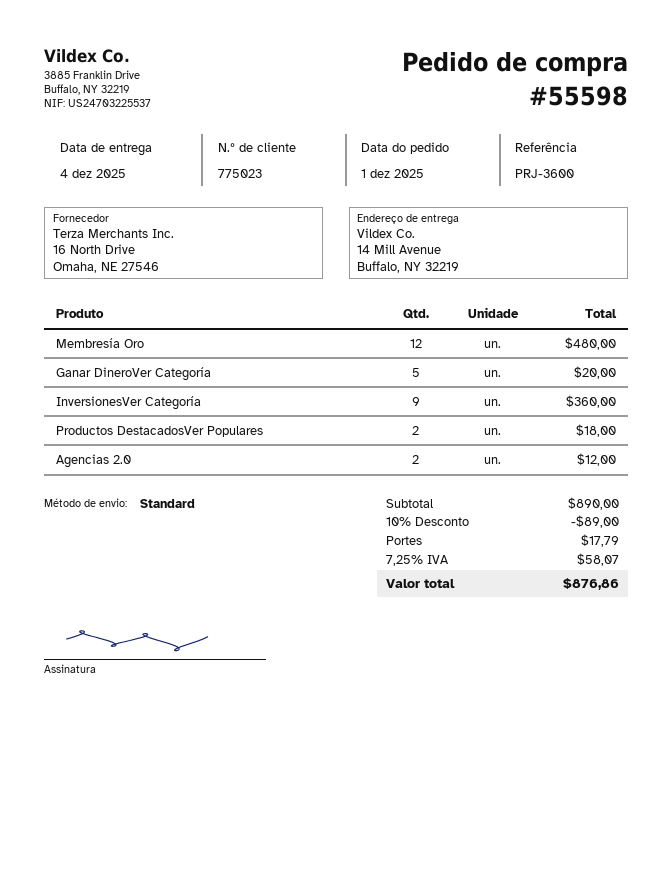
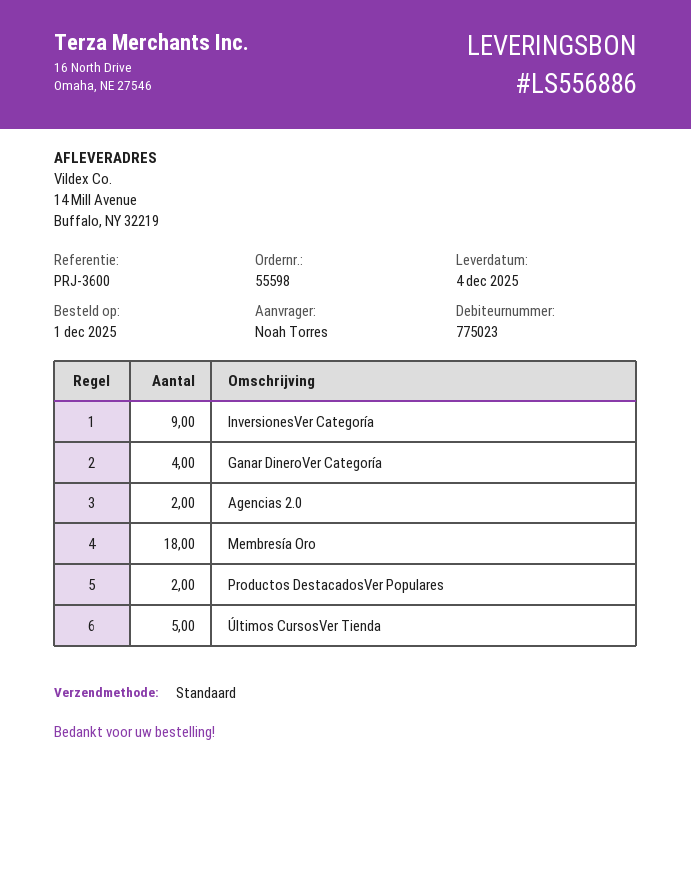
Membresía Oro: 12 -> 18
Ganar DineroVer Categoría: 5 -> 4
Últimos CursosVer Tienda: none -> 5

